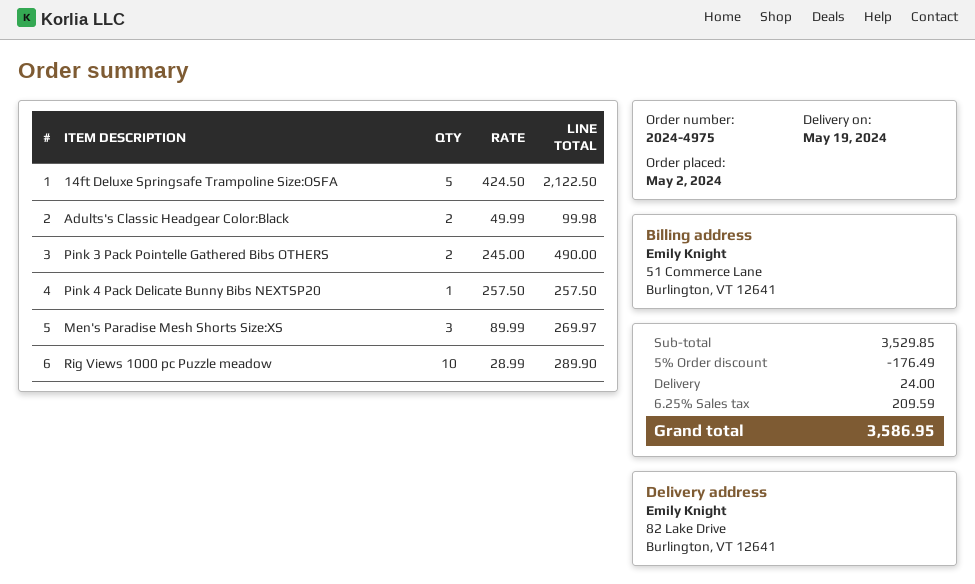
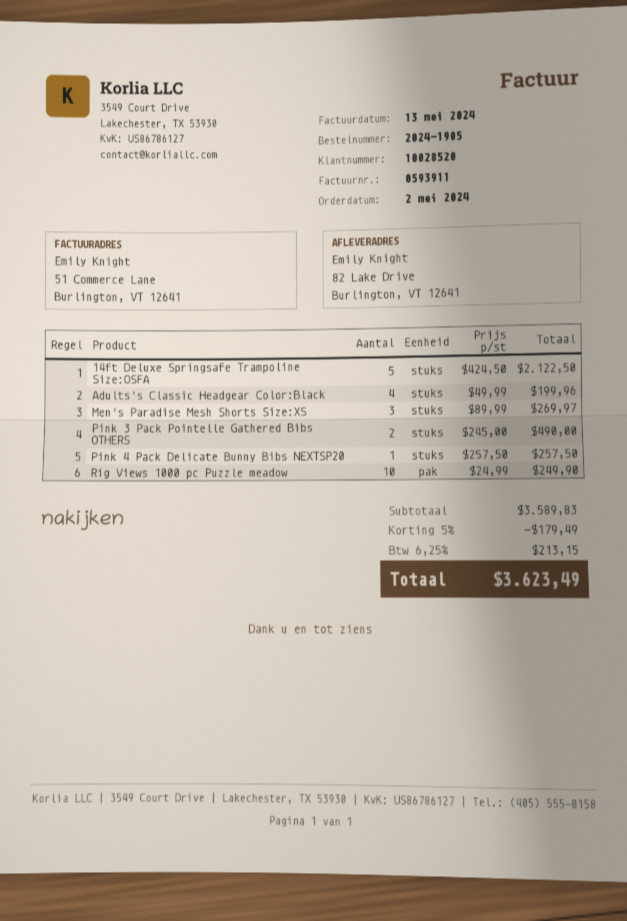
order number: 2024-4975 -> 2024-1905
Adults's Classic Headgear Color:Black: 2 x 49.99 = 99.98 -> 4 x 49.99 = 199.96
Rig Views 1000 pc Puzzle meadow: 10 x 28.99 = 289.90 -> 10 x 24.99 = 249.90
subtotal: 3529.85 -> 3589.83
discount: 5% = 176.49 -> 5% = 179.49
shipping: 24.00 -> none
tax: 6.25% = 209.59 -> 6.25% = 213.15
total: 3586.95 -> 3623.49

